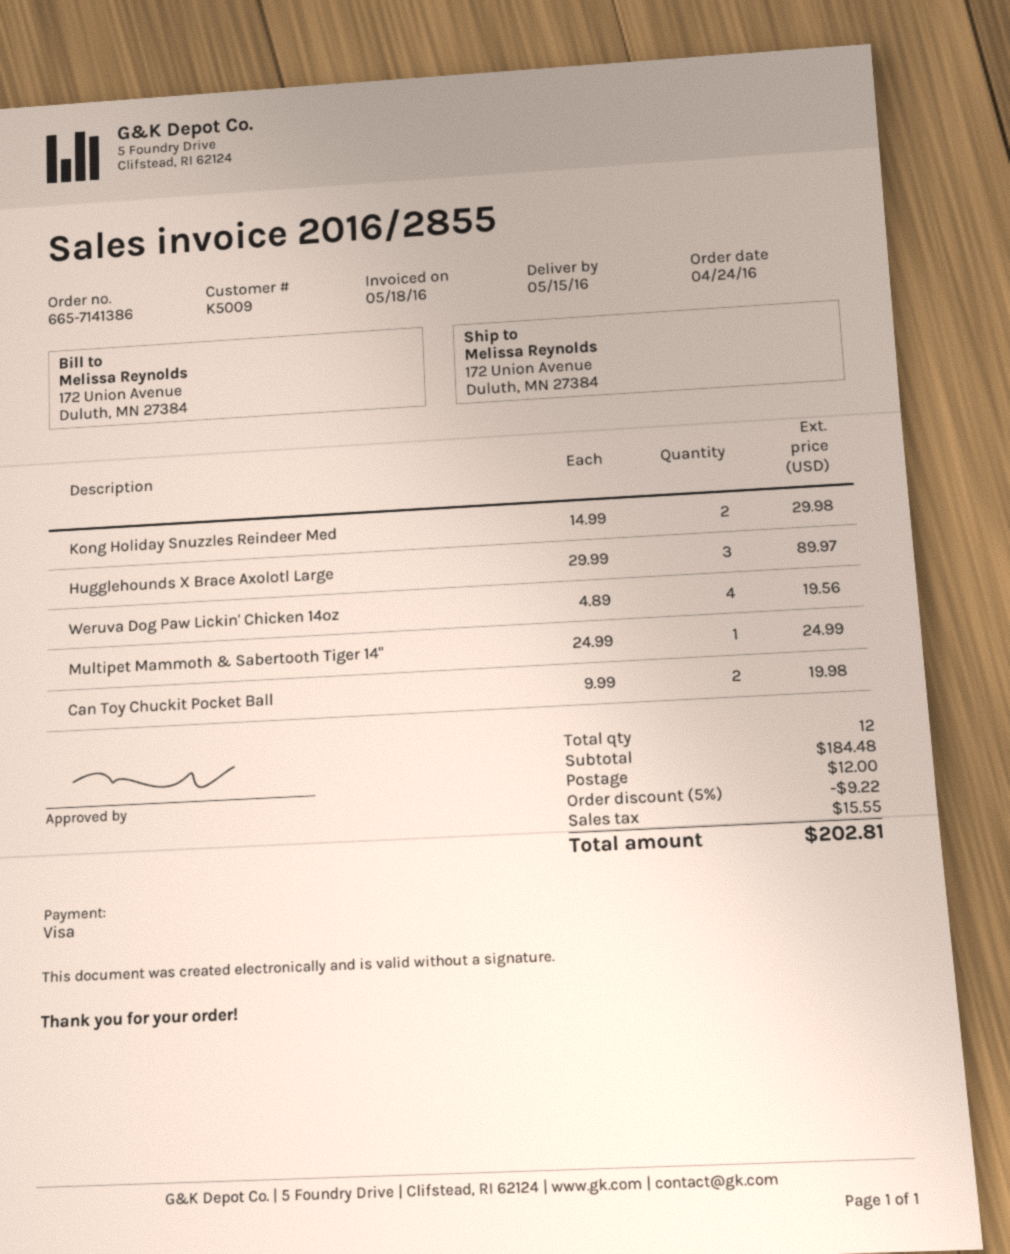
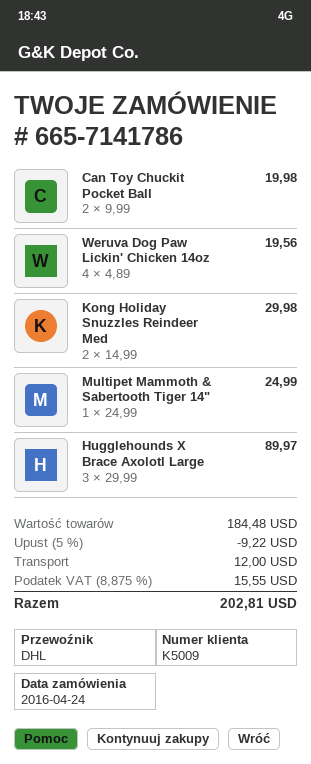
order number: 665-7141386 -> 665-7141786

